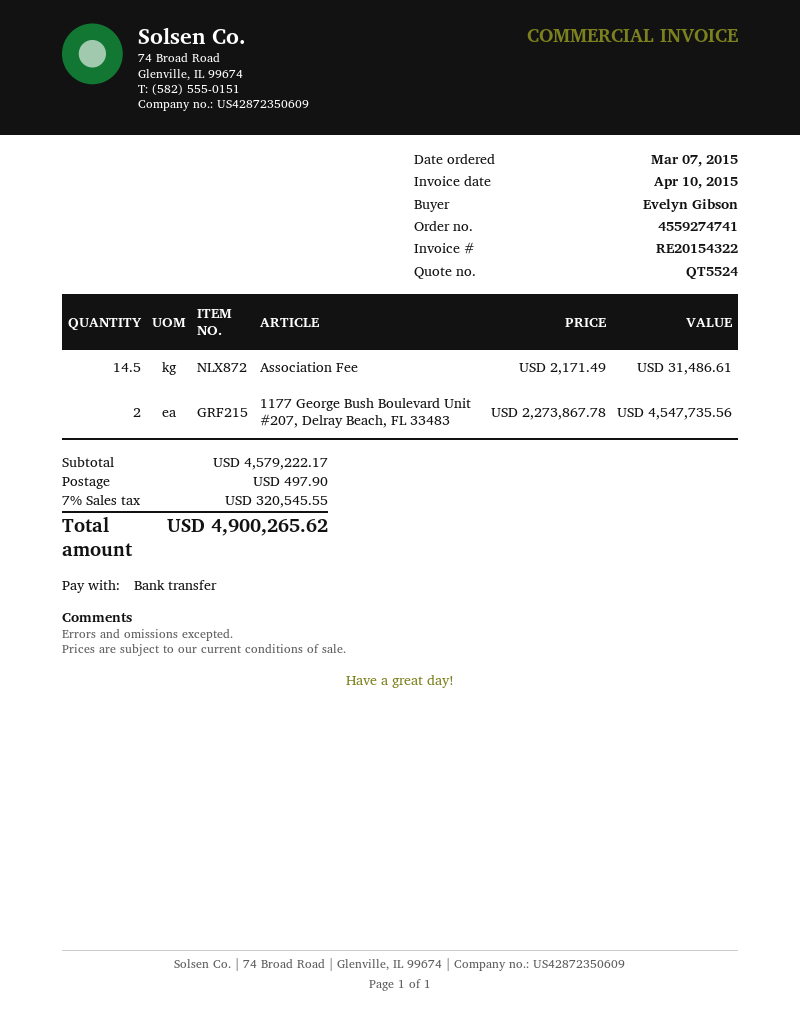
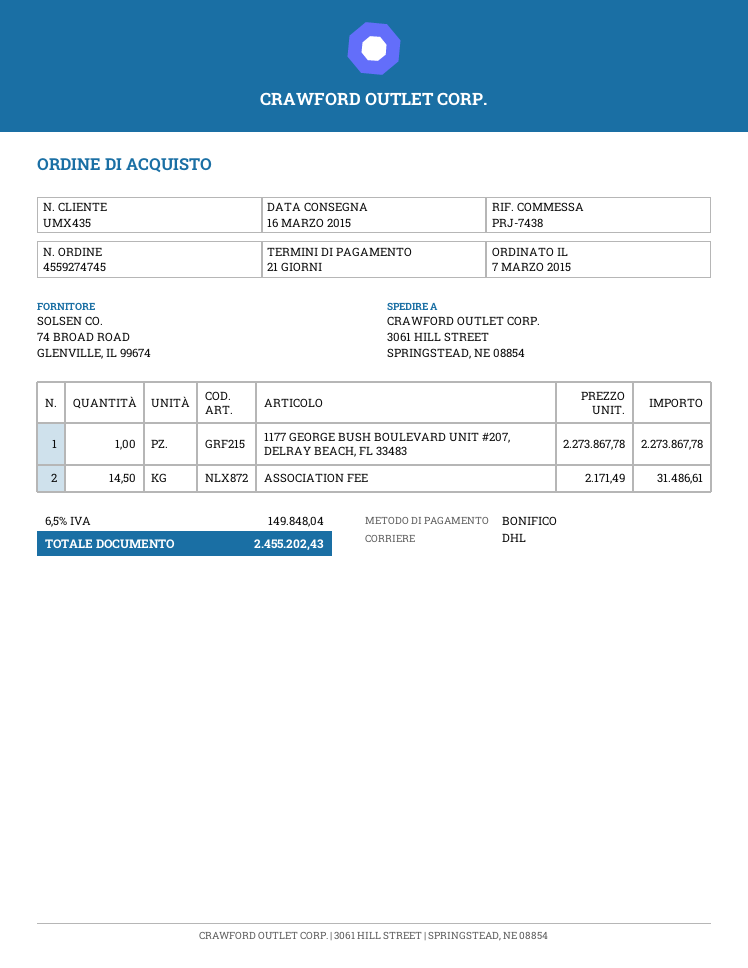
order number: 4559274741 -> 4559274745
1177 George Bush Boulevard Unit #207, Delray Beach, FL 33483: 2 x 2273867.78 = 4547735.56 -> 1 x 2273867.78 = 2273867.78
shipping: 497.90 -> none
tax: 7% = 320545.55 -> 6.5% = 149848.04
total: 4900265.62 -> 2455202.43

